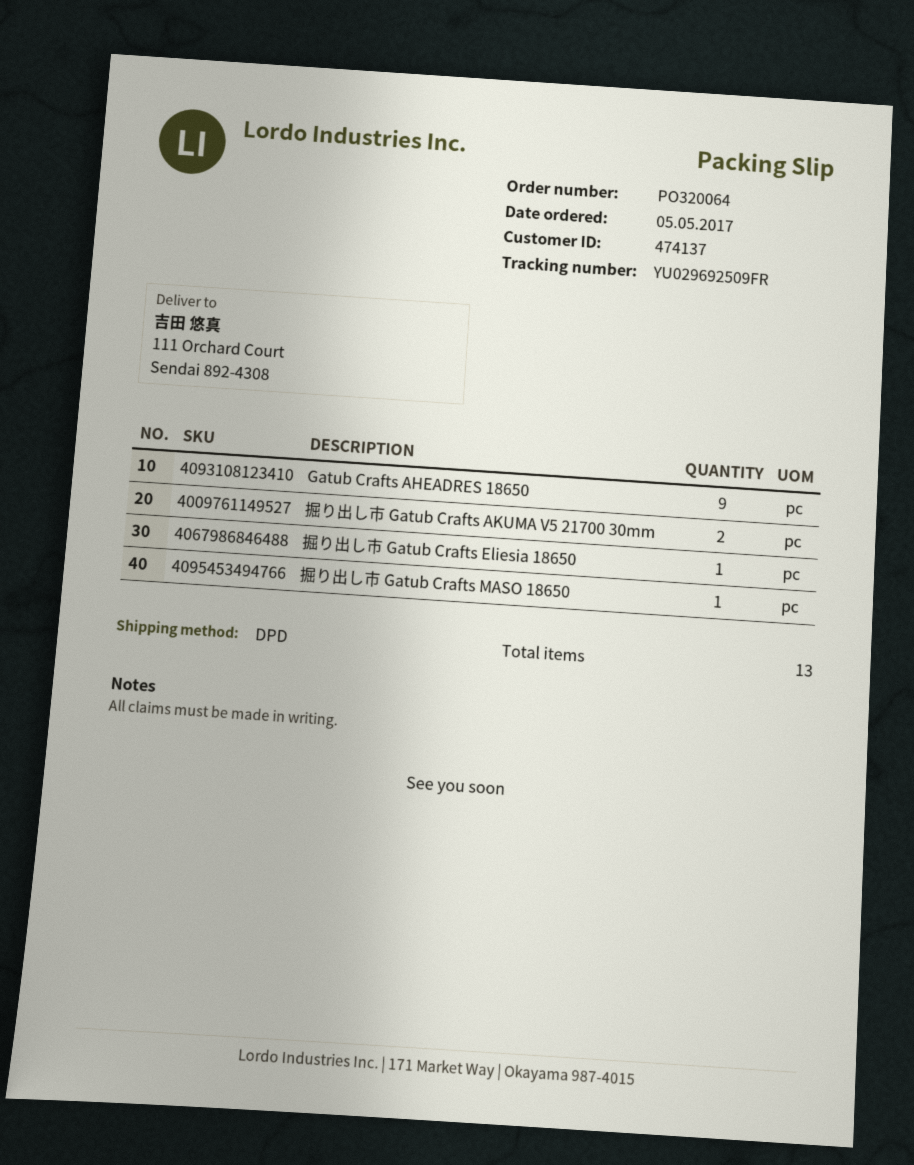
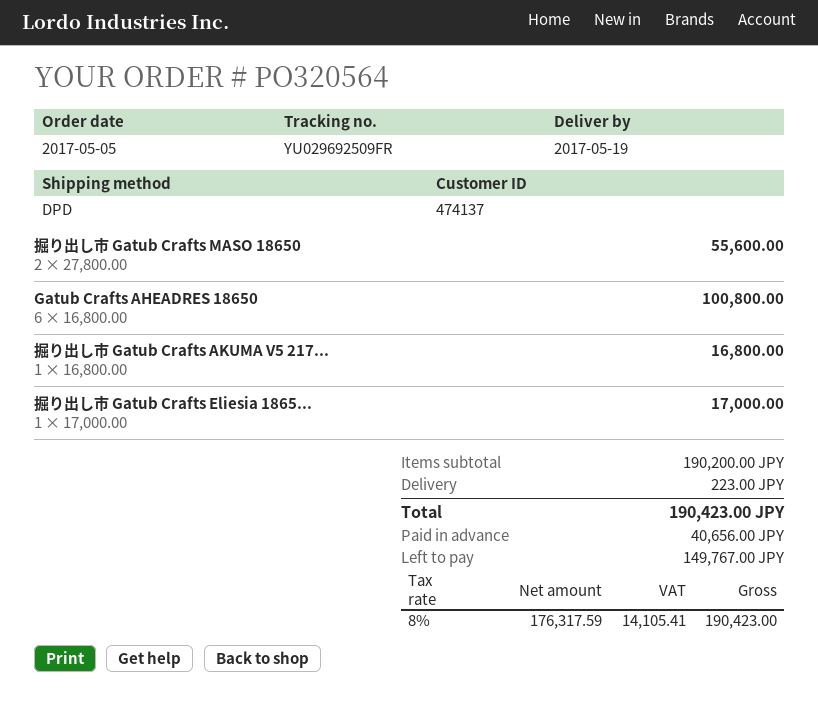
order number: PO320064 -> PO320564
Gatub Crafts AHEADRES 18650: 9 -> 6
掘り出し市 Gatub Crafts AKUMA V5 21700 30mm: 2 -> 1
掘り出し市 Gatub Crafts MASO 18650: 1 -> 2

